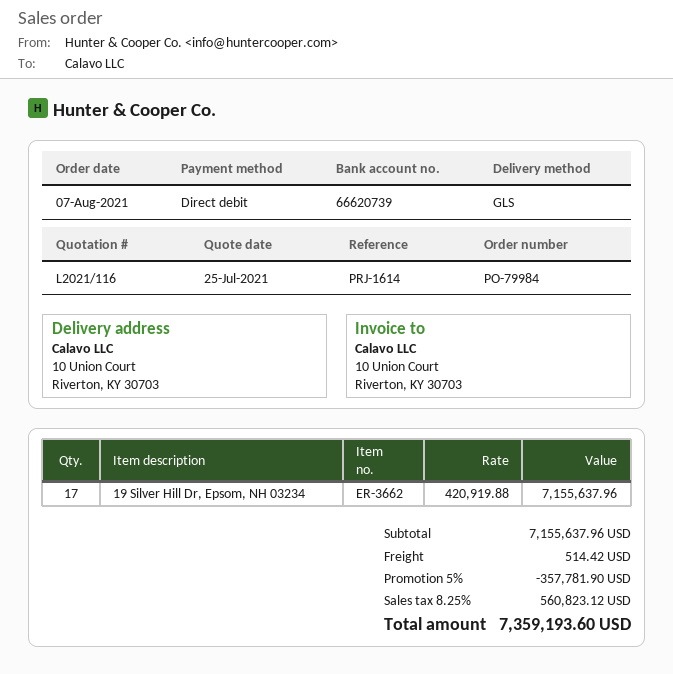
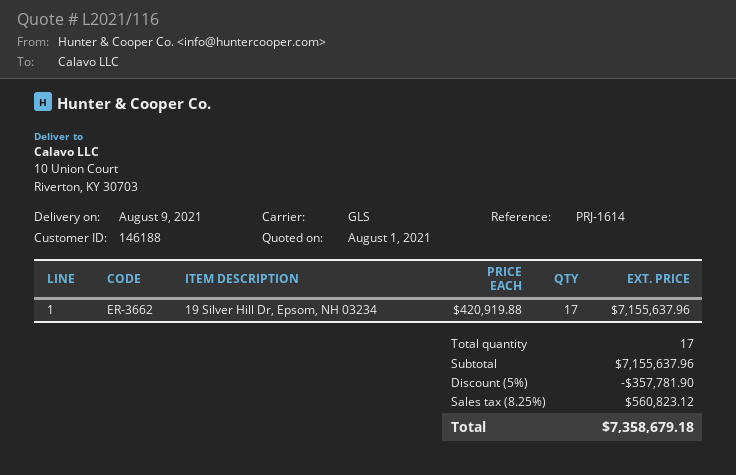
quote date: 2021-07-25 -> 2021-08-01
shipping: 514.42 -> none
total: 7359193.60 -> 7358679.18

